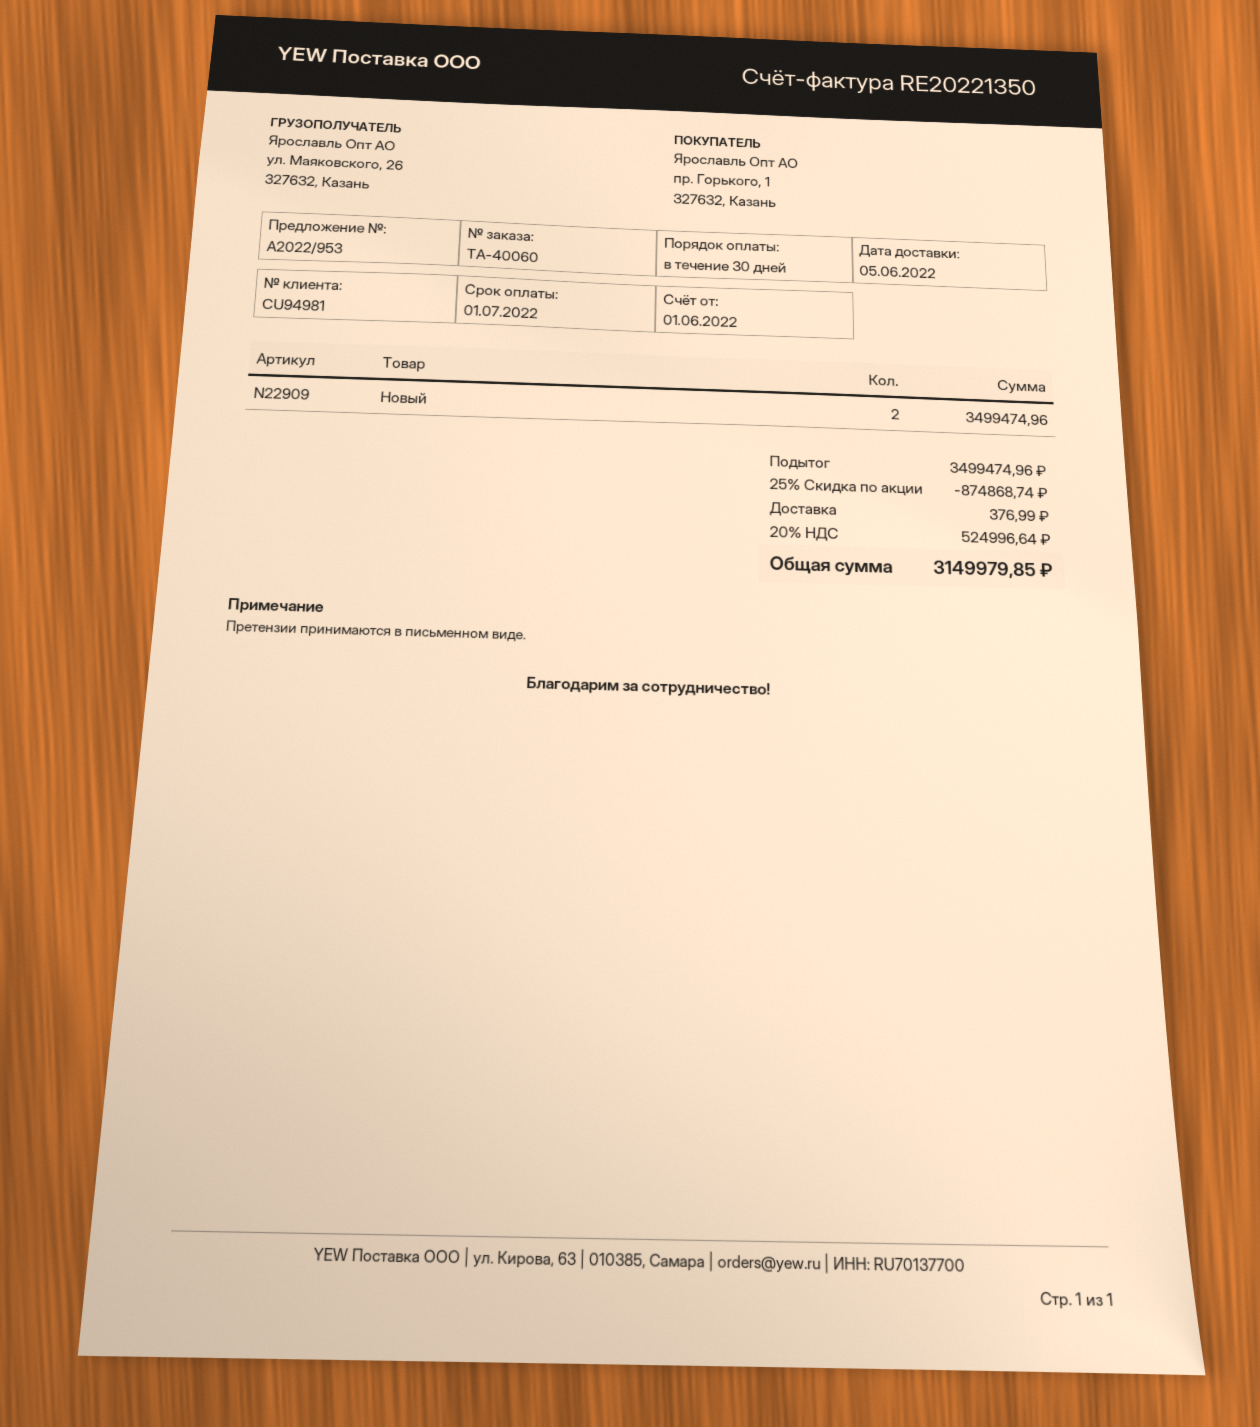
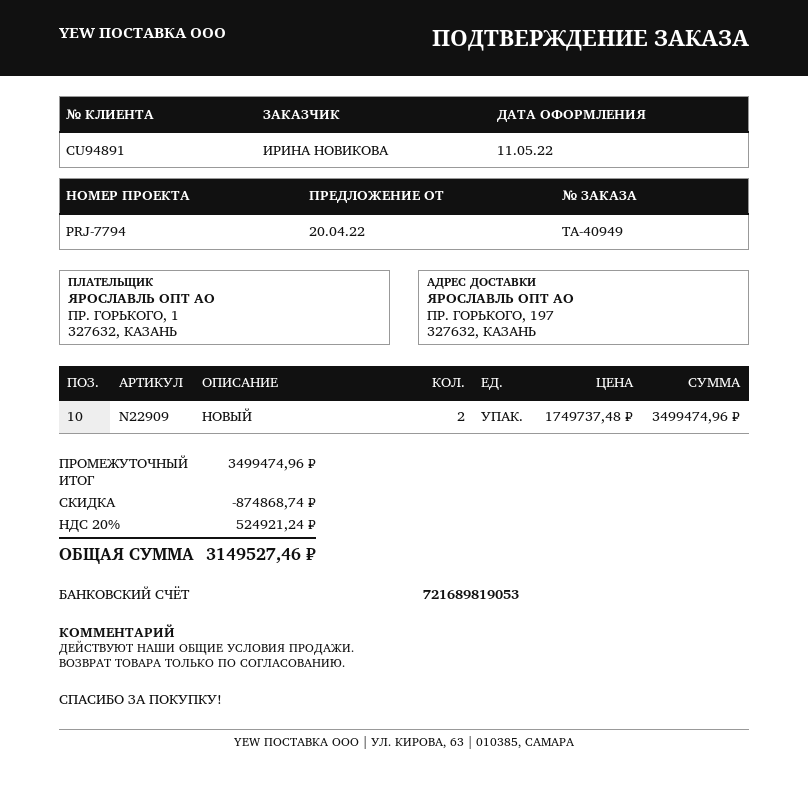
order number: TA-40060 -> TA-40949
customer number: CU94981 -> CU94891
ship to: ул. Маяковского, 26, 327632, Казань -> ПР. ГОРЬКОГО, 197, 327632, КАЗАНЬ
shipping: 376.99 -> none
tax: 20% = 524996.64 -> 20% = 524921.24
total: 3149979.85 -> 3149527.46

